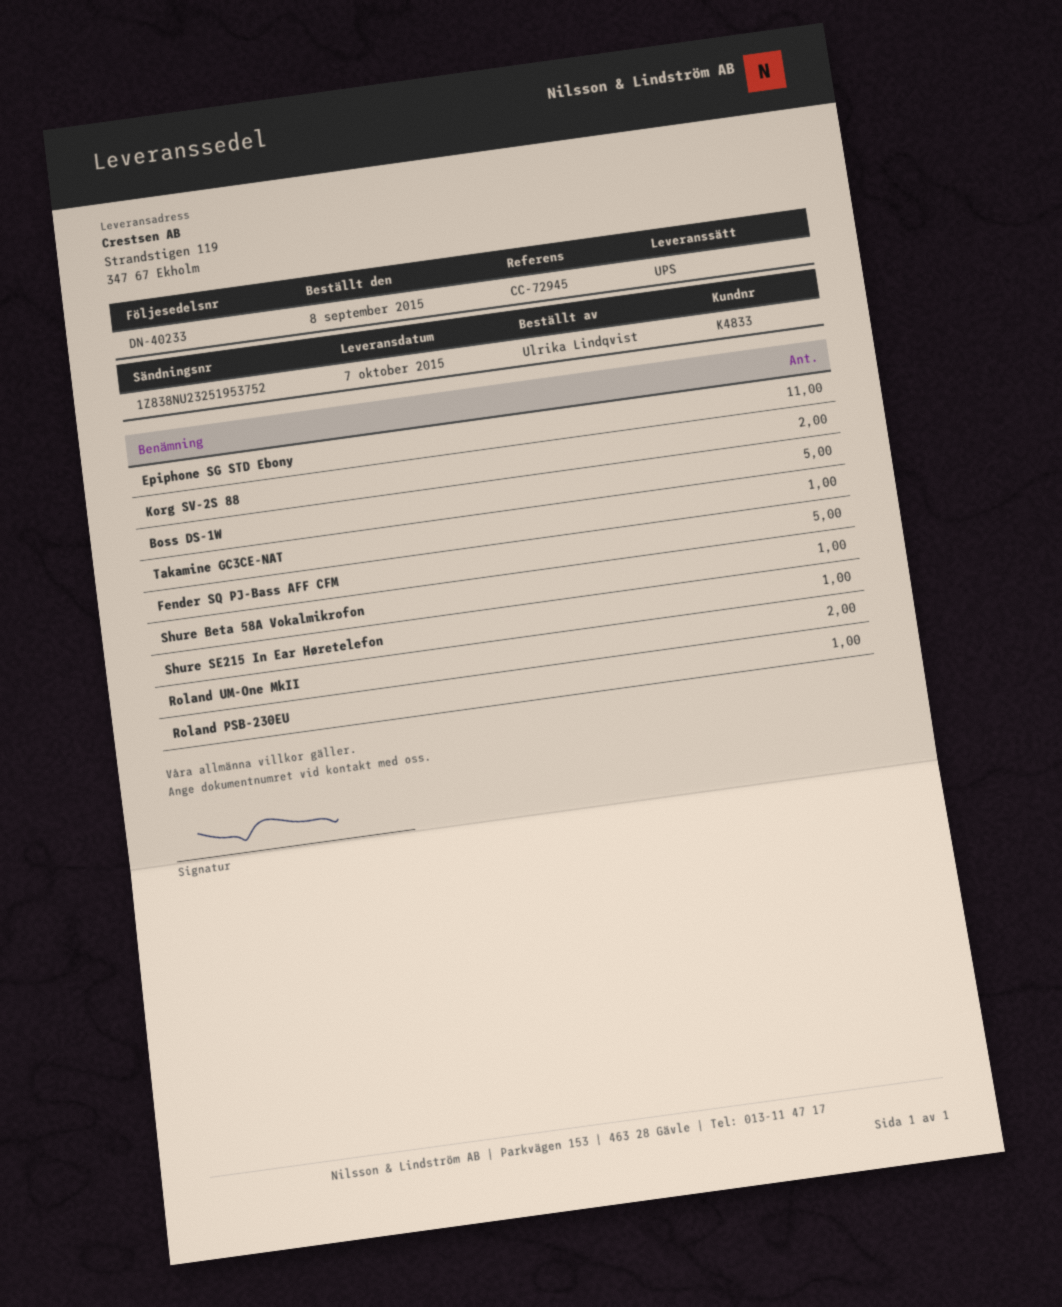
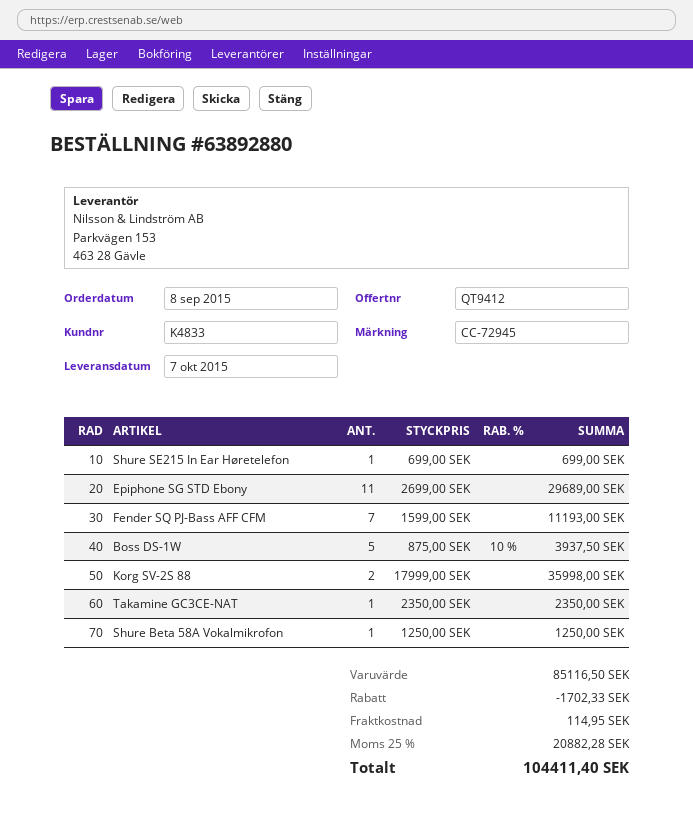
Fender SQ PJ-Bass AFF CFM: 5 -> 7
Roland UM-One MkII: 2 -> none
Roland PSB-230EU: 1 -> none

